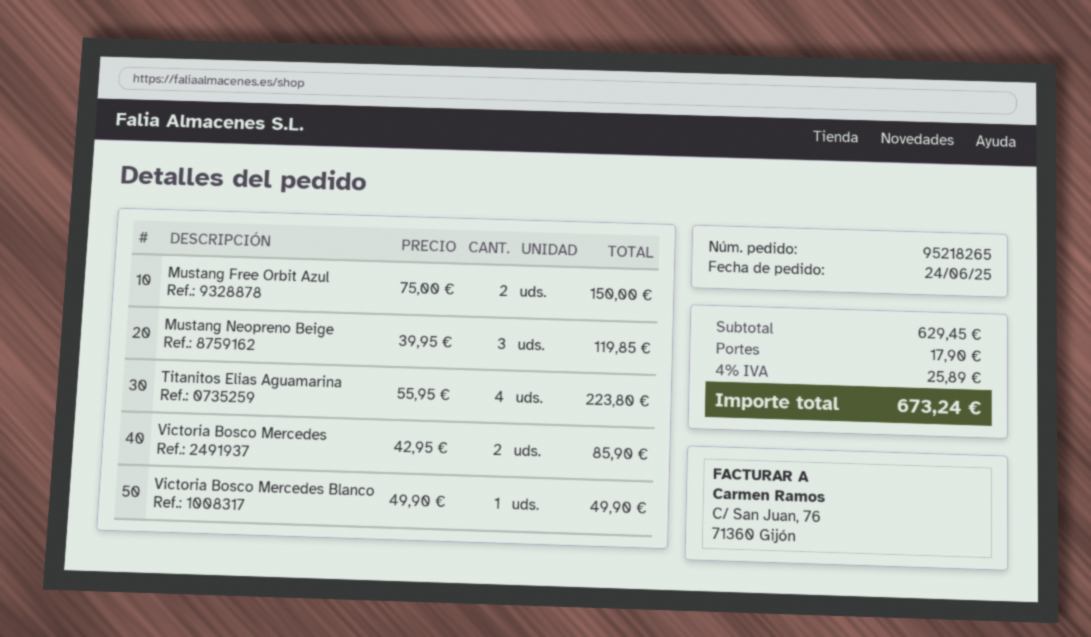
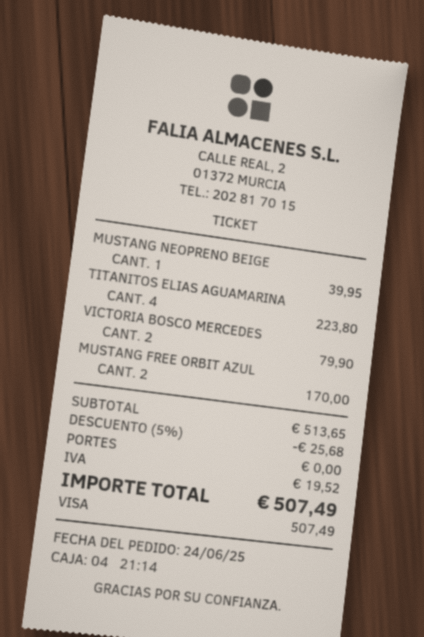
Mustang Free Orbit Azul: 2 for 150.00 -> 2 for 170.00
Mustang Neopreno Beige: 3 for 119.85 -> 1 for 39.95
Victoria Bosco Mercedes: 2 for 85.90 -> 2 for 79.90
Victoria Bosco Mercedes Blanco: 1 for 49.90 -> none
subtotal: 629.45 -> 513.65
discount: none -> 5% = 25.68
shipping: 17.90 -> 0.00
tax: 25.89 -> 19.52
total: 673.24 -> 507.49

